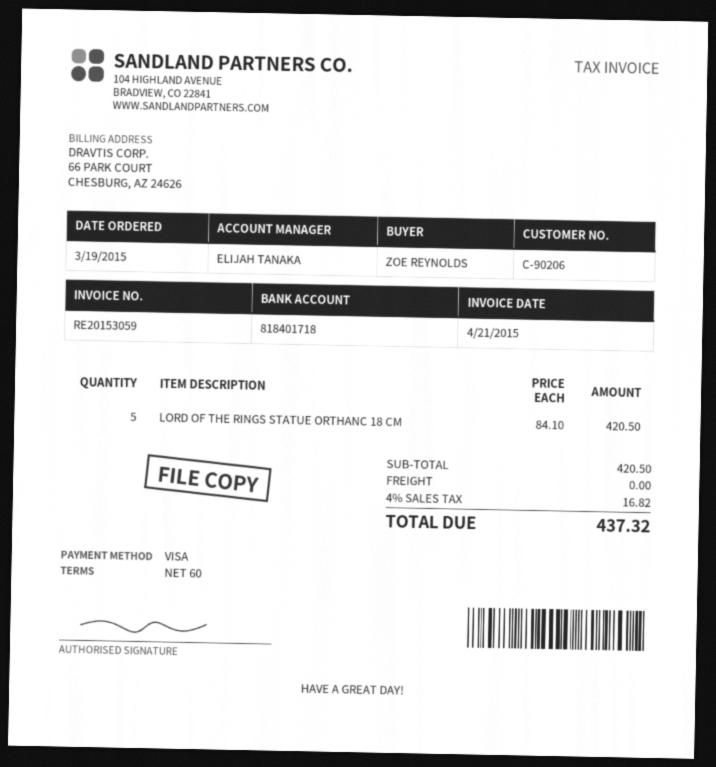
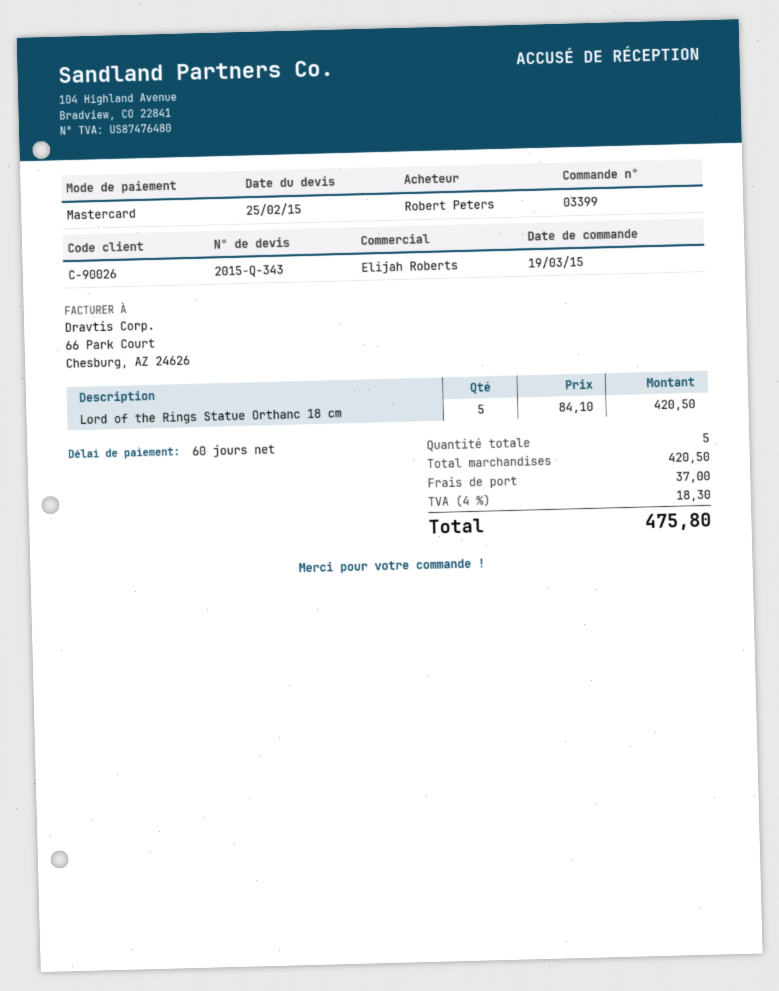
customer number: C-90206 -> C-90026
ordered by: ZOE REYNOLDS -> Robert Peters
sales rep: ELIJAH TANAKA -> Elijah Roberts
payment method: Visa -> Mastercard
shipping: 0.00 -> 37.00
tax: 4% = 16.82 -> 4% = 18.30
total: 437.32 -> 475.80

